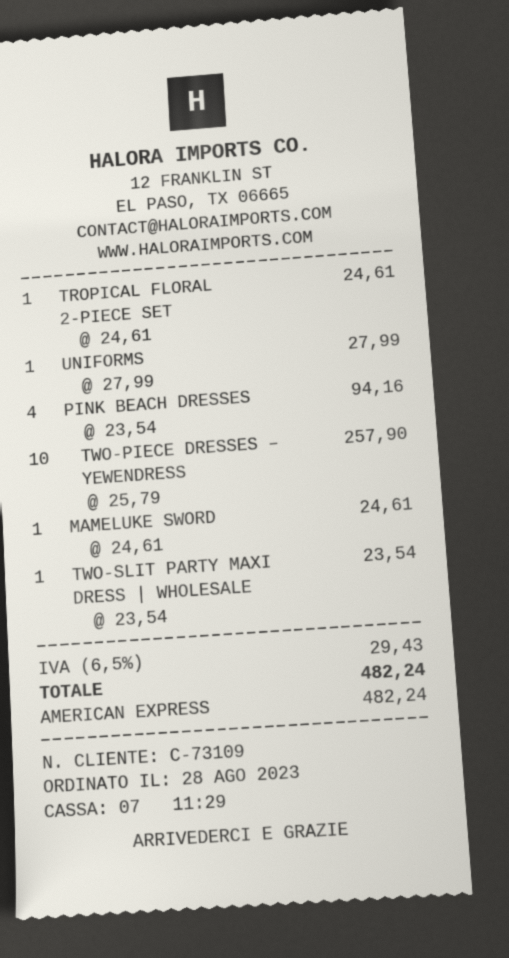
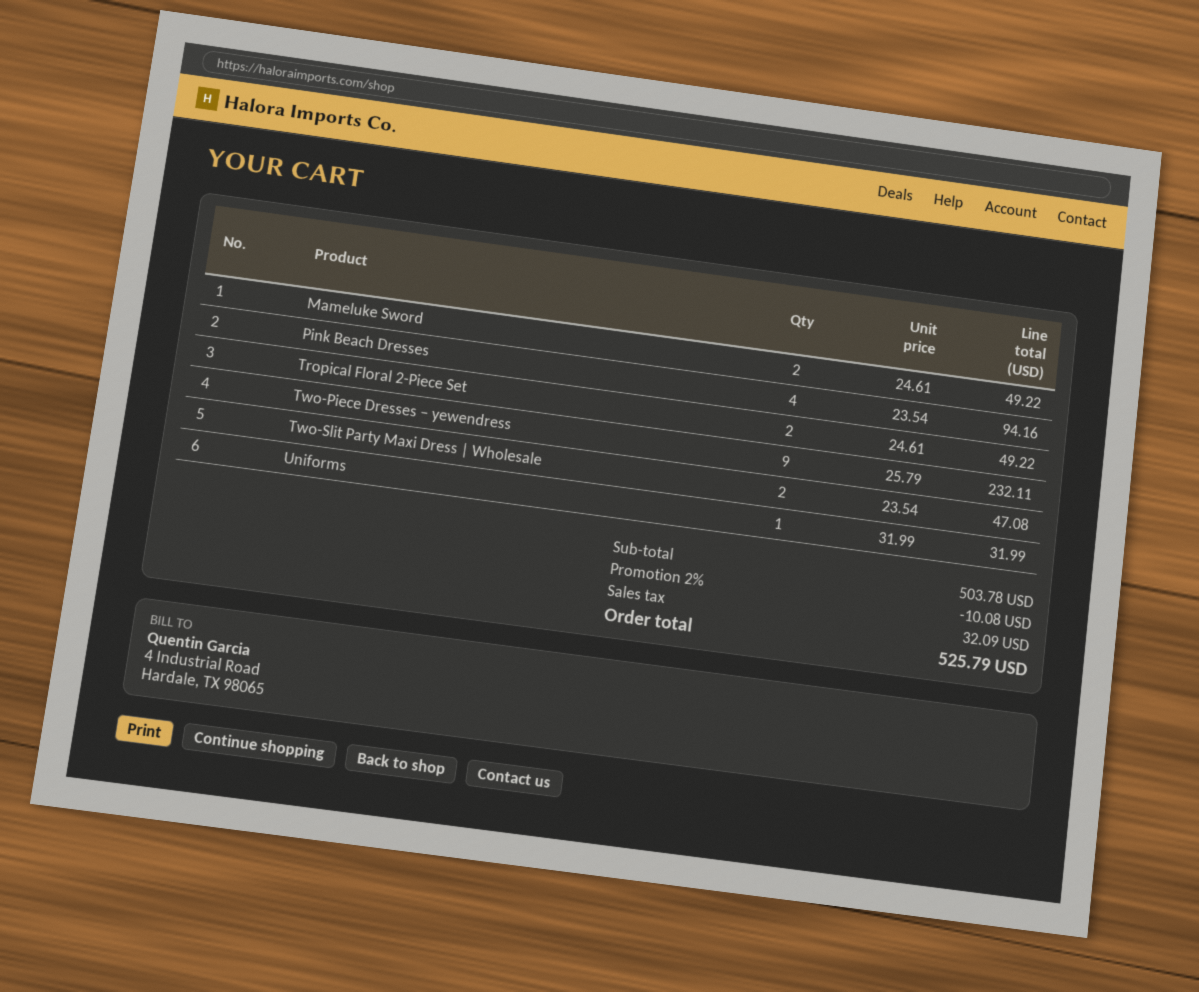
TROPICAL FLORAL 2-PIECE SET: 1 x 24.61 = 24.61 -> 2 x 24.61 = 49.22
UNIFORMS: 1 x 27.99 = 27.99 -> 1 x 31.99 = 31.99
TWO-PIECE DRESSES – YEWENDRESS: 10 x 25.79 = 257.90 -> 9 x 25.79 = 232.11
MAMELUKE SWORD: 1 x 24.61 = 24.61 -> 2 x 24.61 = 49.22
TWO-SLIT PARTY MAXI DRESS | WHOLESALE: 1 x 23.54 = 23.54 -> 2 x 23.54 = 47.08
discount: none -> 2% = 10.08
tax: 29.43 -> 32.09
total: 482.24 -> 525.79

